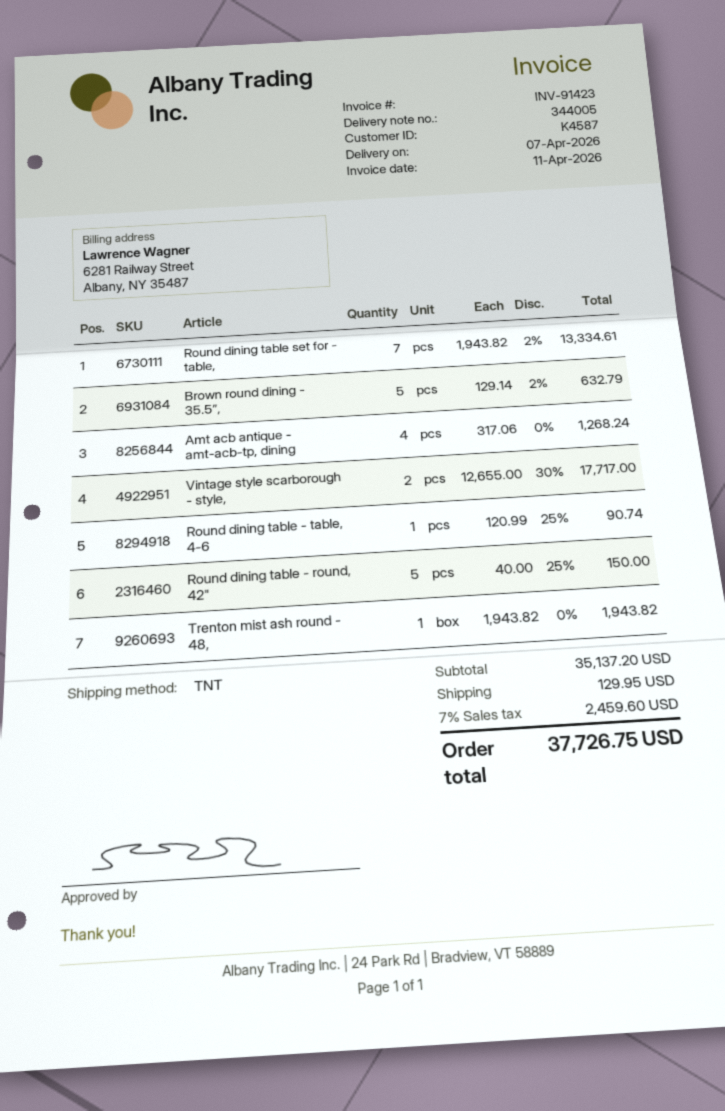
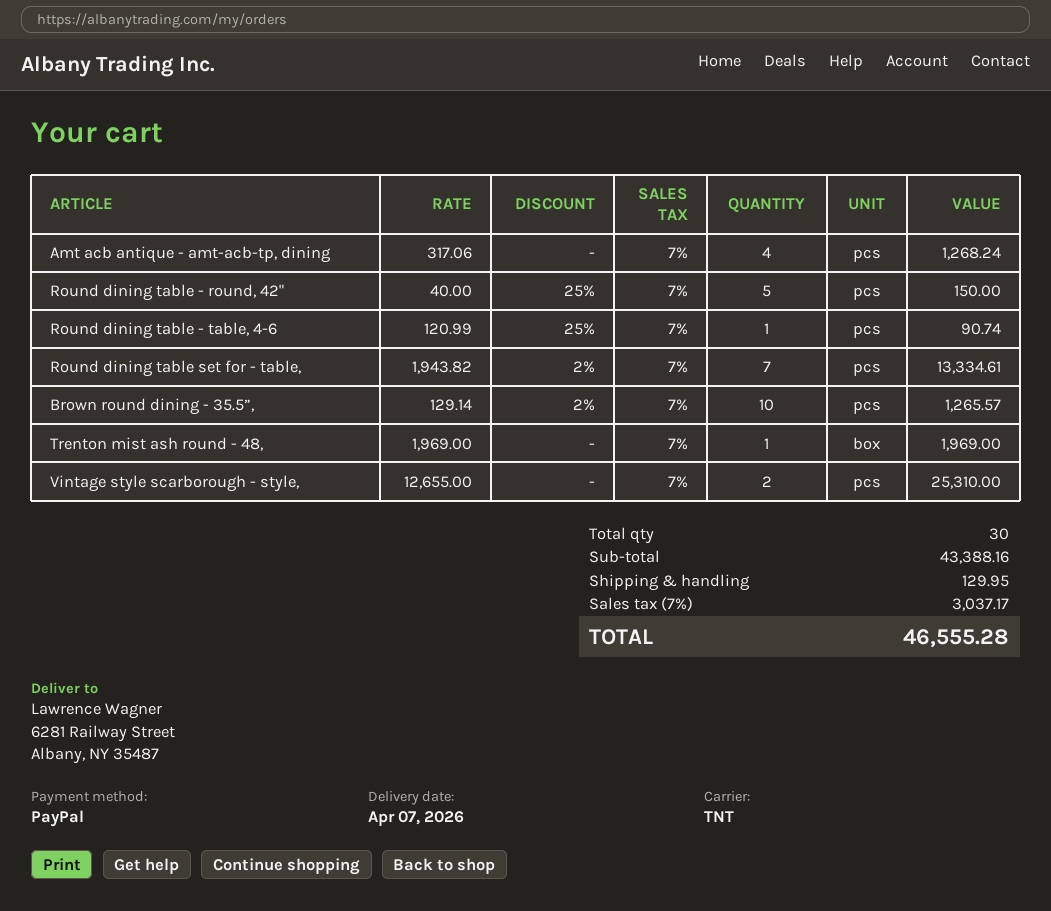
Brown round dining - 35.5”,: 5 x 129.14 - 2% = 632.79 -> 10 x 129.14 - 2% = 1265.57
Vintage style scarborough - style,: 2 x 12655.00 - 30% = 17717.00 -> 2 x 12655.00 = 25310.00
Trenton mist ash round - 48,: 1 x 1943.82 = 1943.82 -> 1 x 1969.00 = 1969.00
subtotal: 35137.20 -> 43388.16
tax: 7% = 2459.60 -> 7% = 3037.17
total: 37726.75 -> 46555.28

